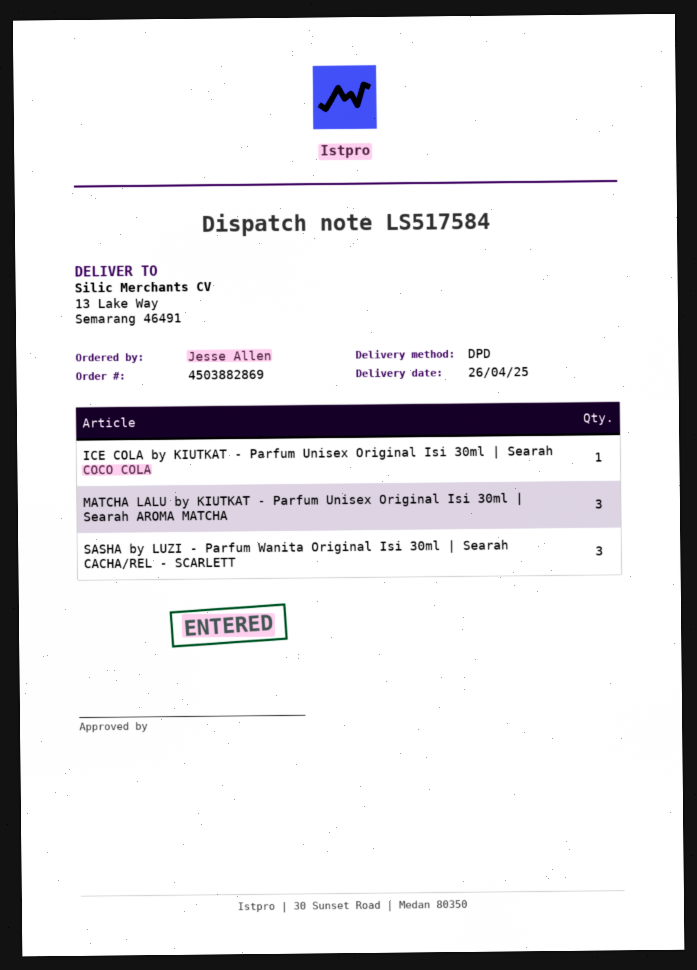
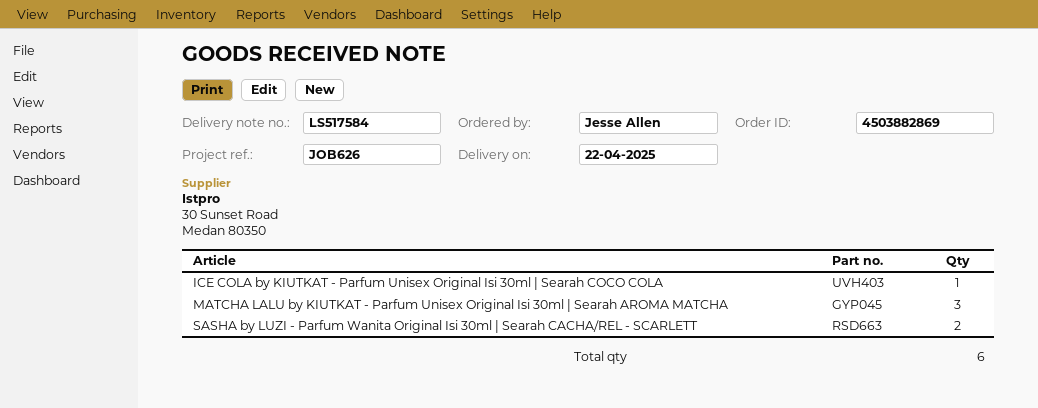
delivery date: 2025-04-26 -> 2025-04-22
SASHA by LUZI - Parfum Wanita Original Isi 30ml | Searah CACHA/REL - SCARLETT: 3 -> 2

